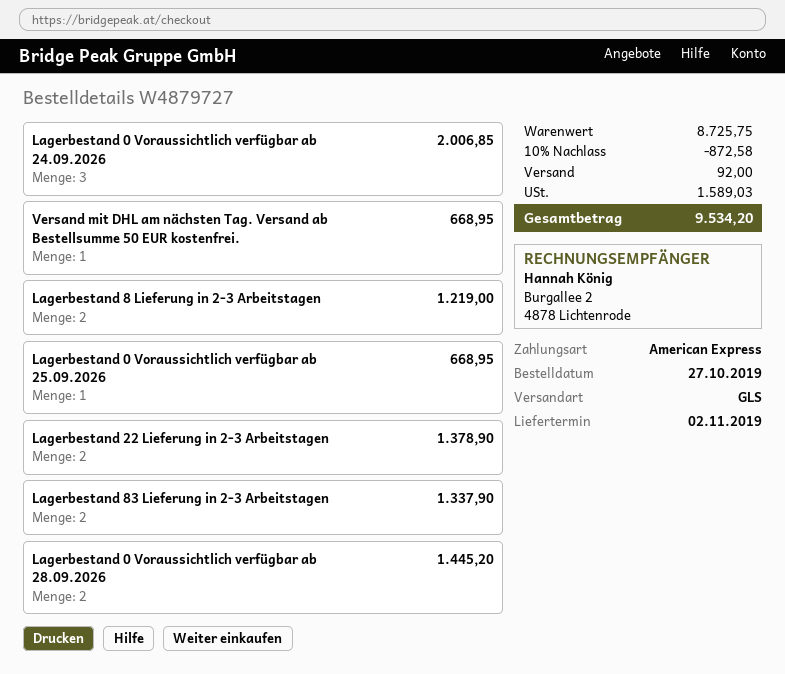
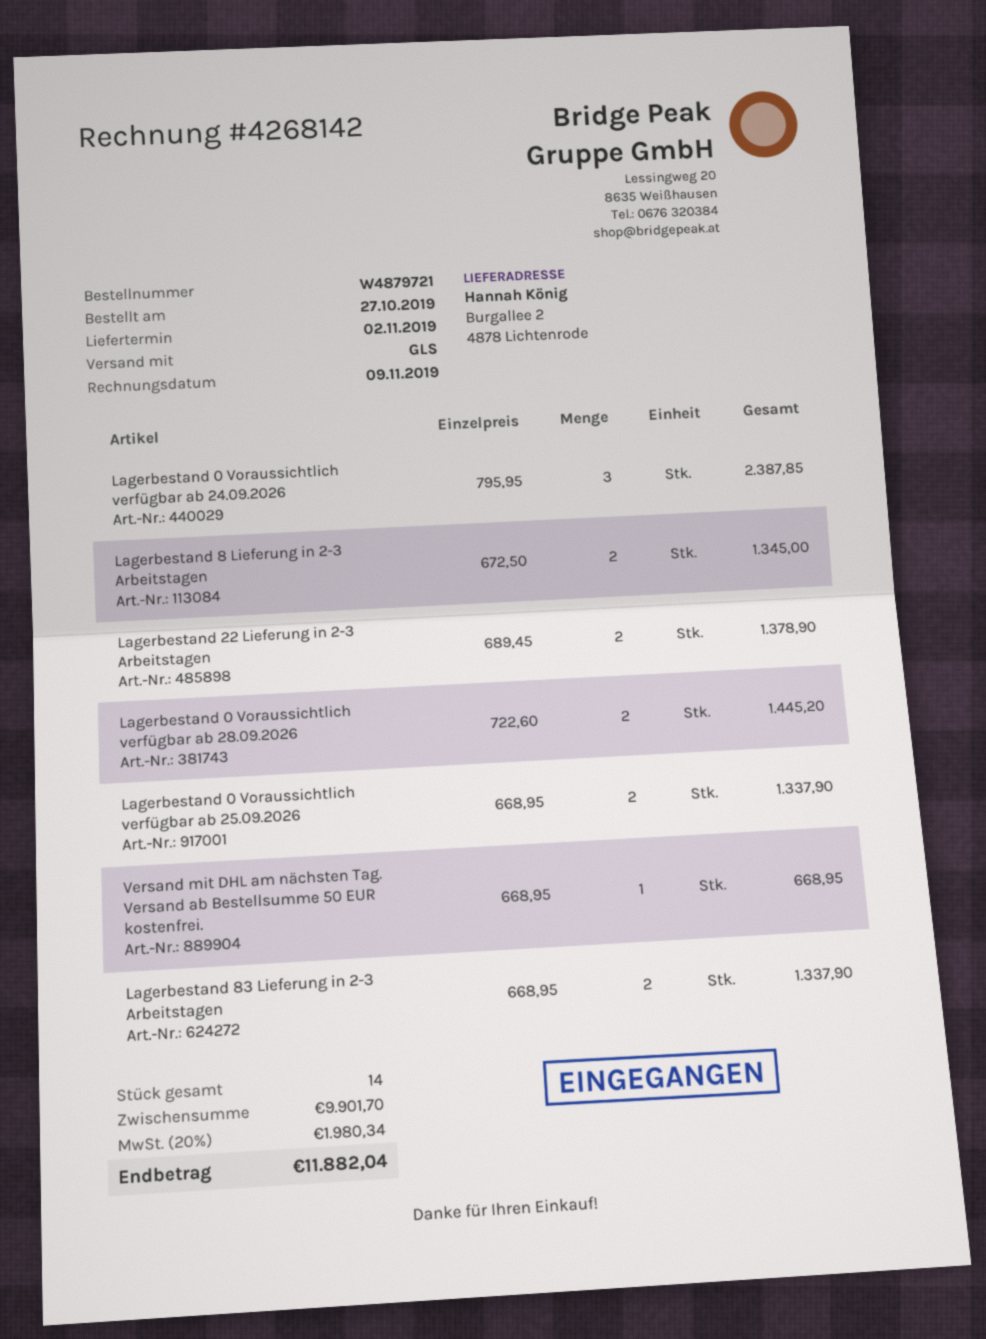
order number: W4879727 -> W4879721
Lagerbestand 0 Voraussichtlich verfügbar ab 24.09.2026: 3 for 2006.85 -> 3 for 2387.85
Lagerbestand 8 Lieferung in 2-3 Arbeitstagen: 2 for 1219.00 -> 2 for 1345.00
Lagerbestand 0 Voraussichtlich verfügbar ab 25.09.2026: 1 for 668.95 -> 2 for 1337.90
subtotal: 8725.75 -> 9901.70
discount: 10% = 872.58 -> none
shipping: 92.00 -> none
tax: 1589.03 -> 1980.34
total: 9534.20 -> 11882.04

